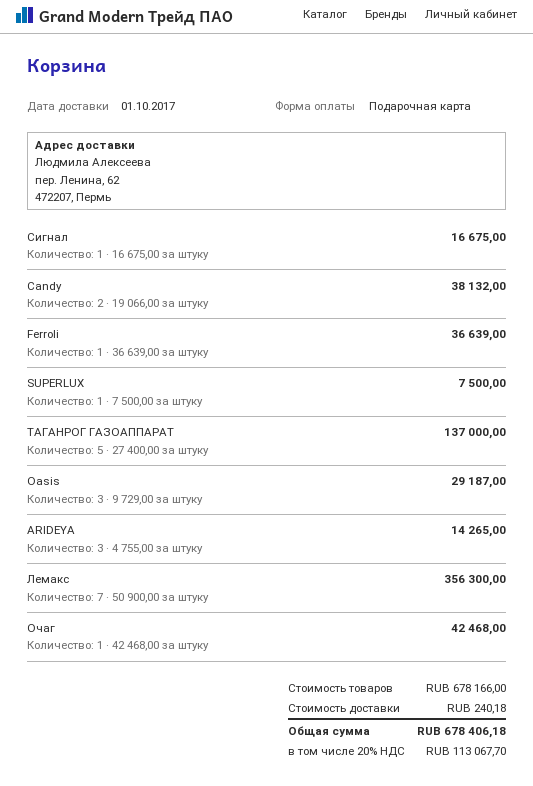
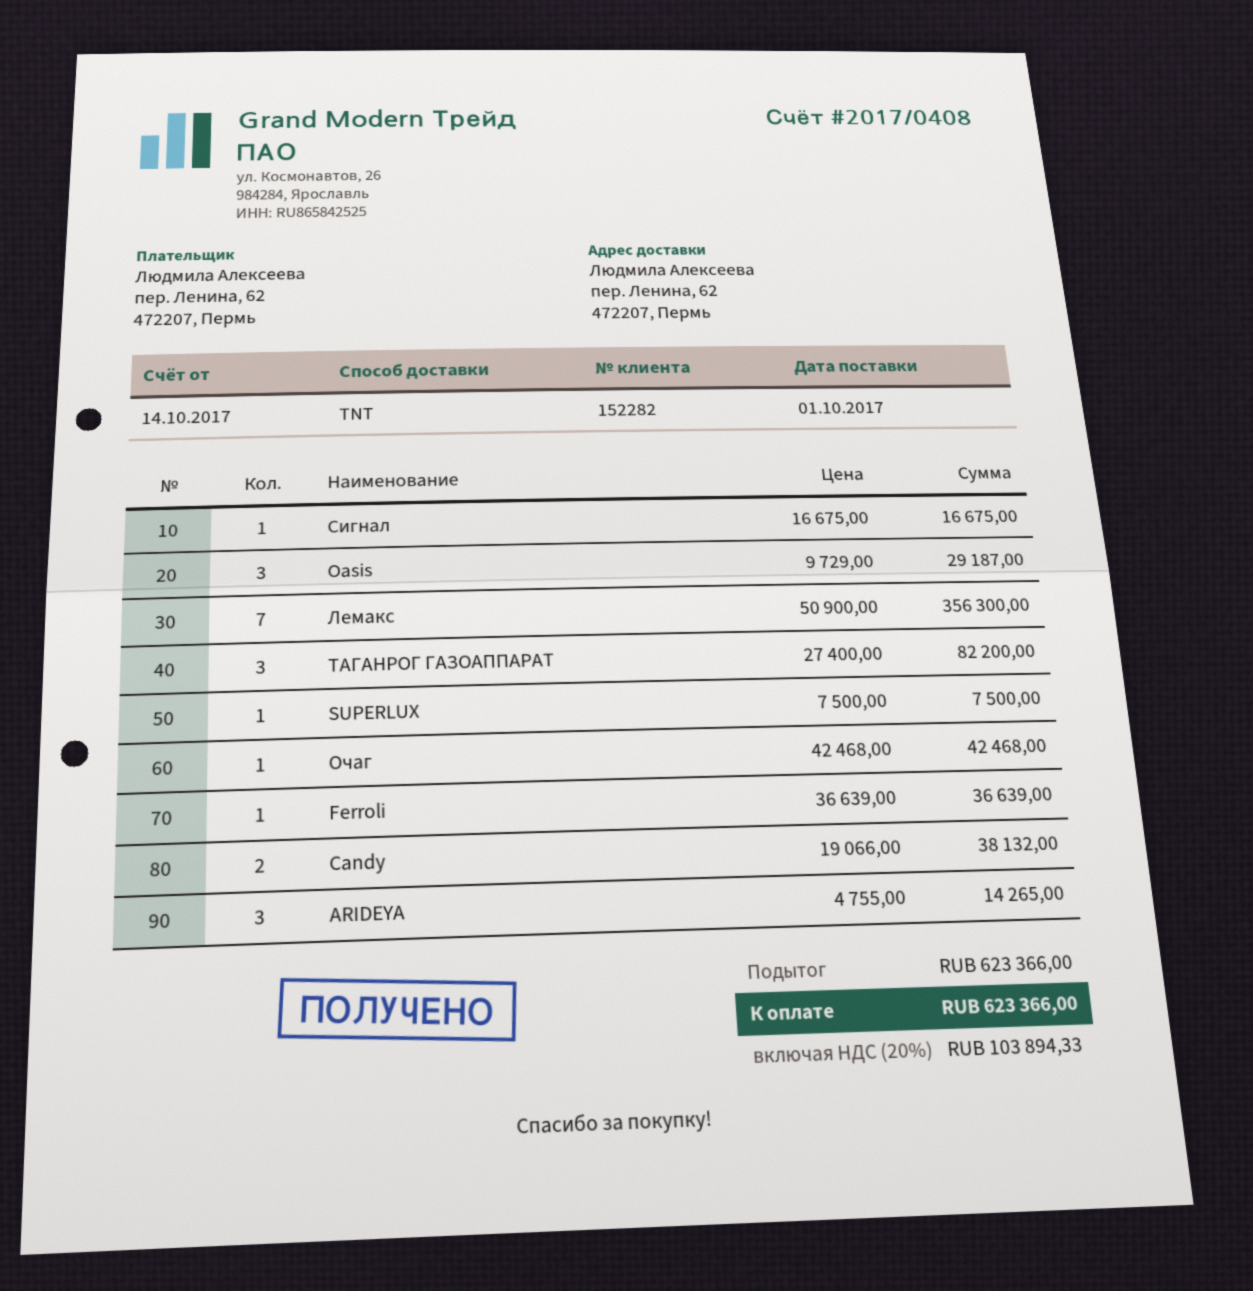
ТАГАНРОГ ГАЗОАППАРАТ: 5 x 27400.00 = 137000.00 -> 3 x 27400.00 = 82200.00
subtotal: 678166.00 -> 623366.00
shipping: 240.18 -> none
tax: 20% = 113067.70 -> 20% = 103894.33
total: 678406.18 -> 623366.00

